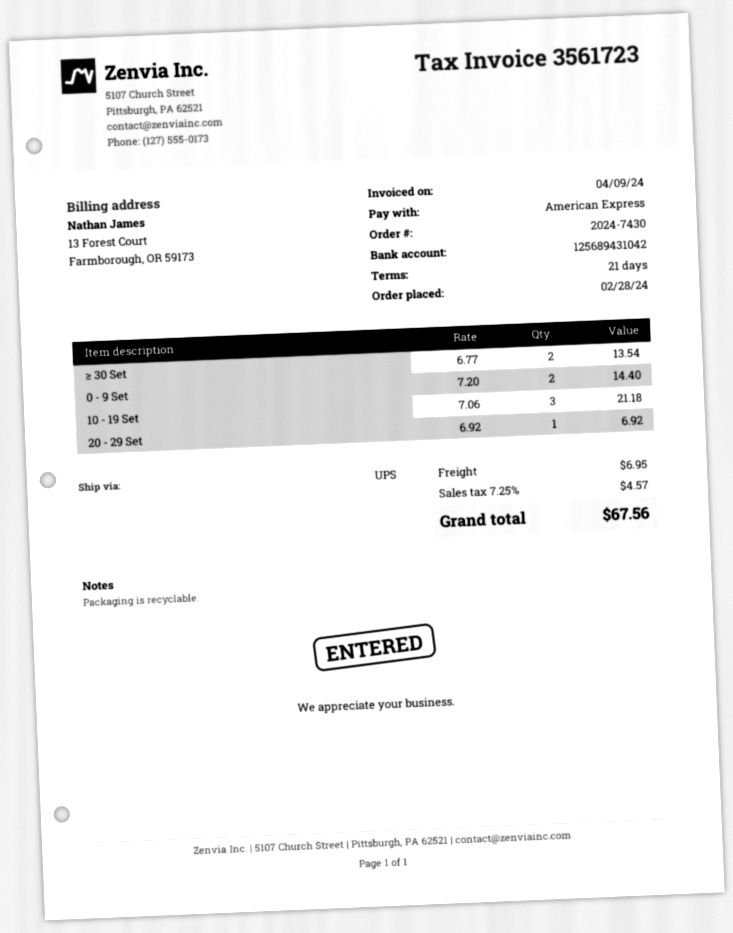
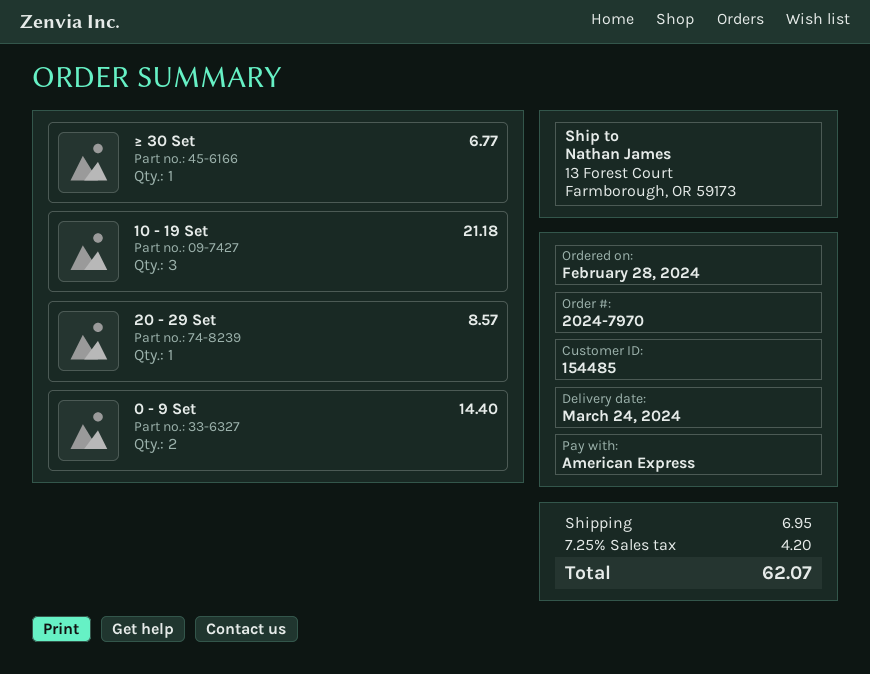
order number: 2024-7430 -> 2024-7970
≥ 30 Set: 2 for 13.54 -> 1 for 6.77
20 - 29 Set: 1 for 6.92 -> 1 for 8.57
tax: 7.25% = 4.57 -> 7.25% = 4.20
total: 67.56 -> 62.07

